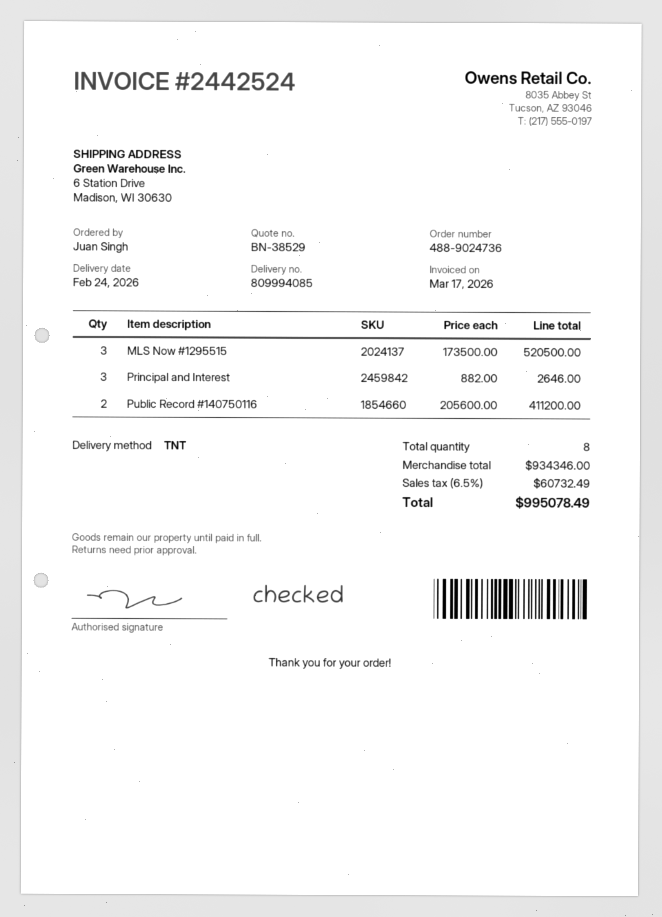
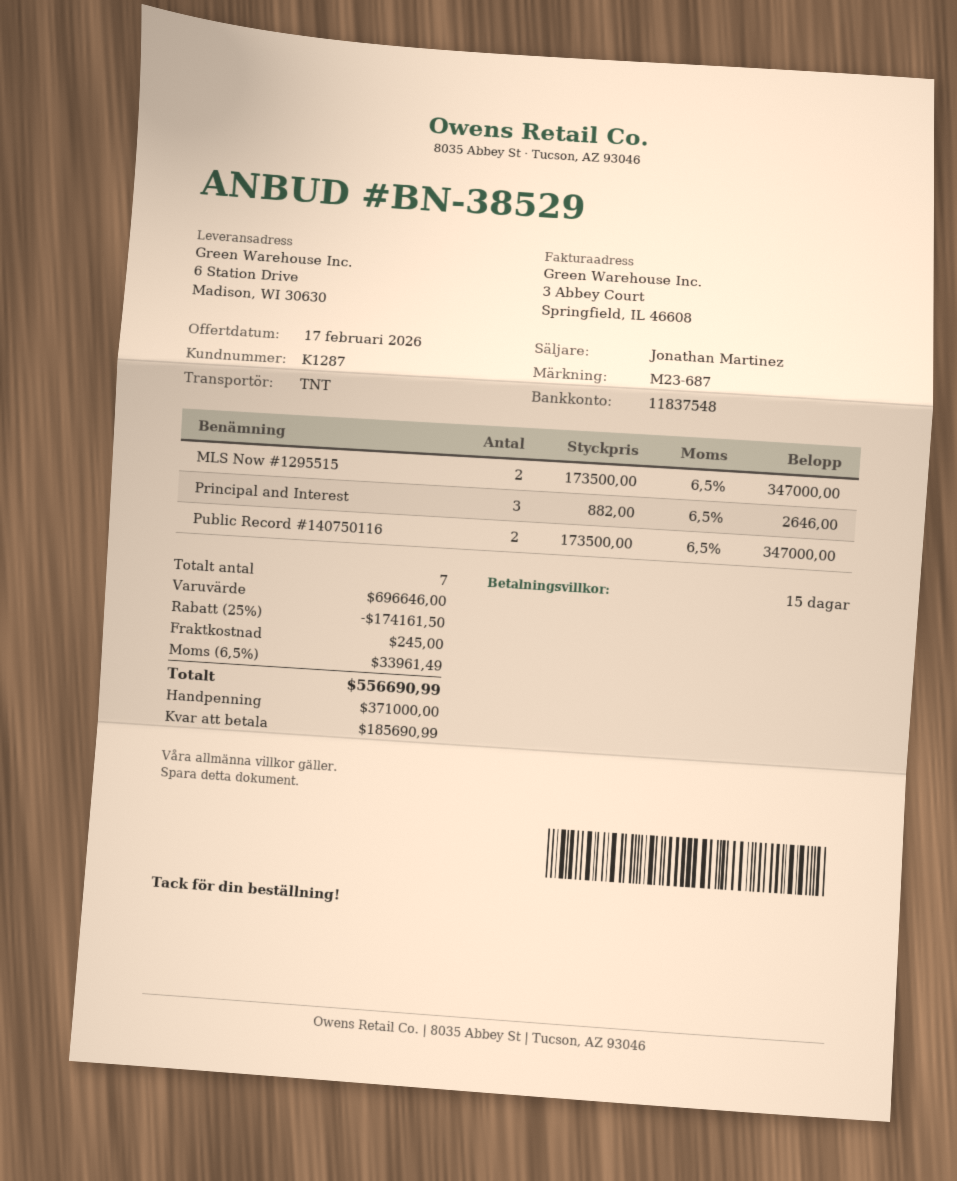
MLS Now #1295515: 3 x 173500.00 = 520500.00 -> 2 x 173500.00 = 347000.00
Public Record #140750116: 2 x 205600.00 = 411200.00 -> 2 x 173500.00 = 347000.00
total quantity: 8 -> 7
subtotal: 934346.00 -> 696646.00
discount: none -> 25% = 174161.50
shipping: none -> 245.00
tax: 6.5% = 60732.49 -> 6.5% = 33961.49
total: 995078.49 -> 556690.99

